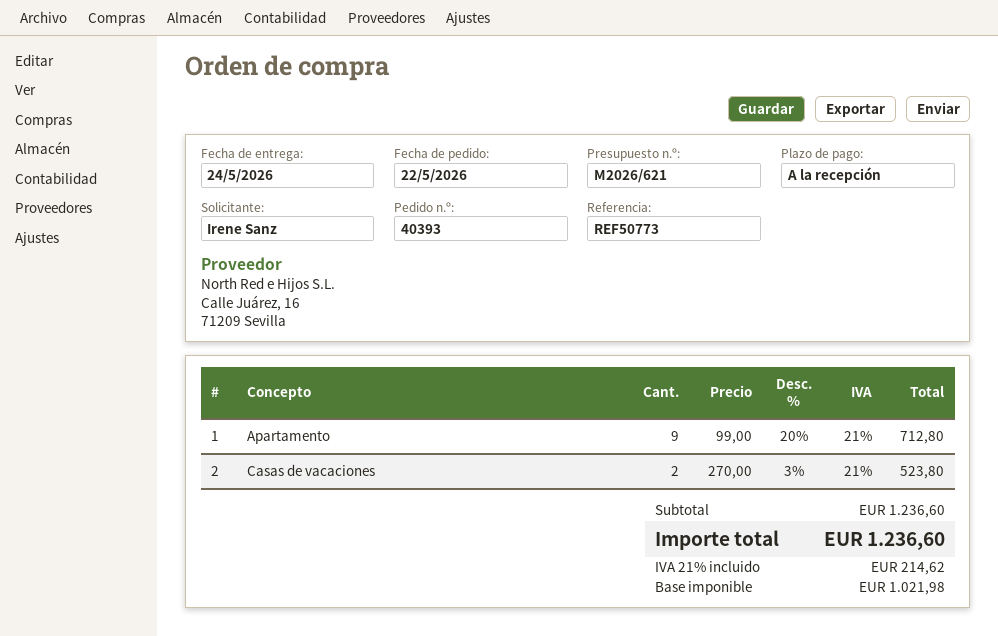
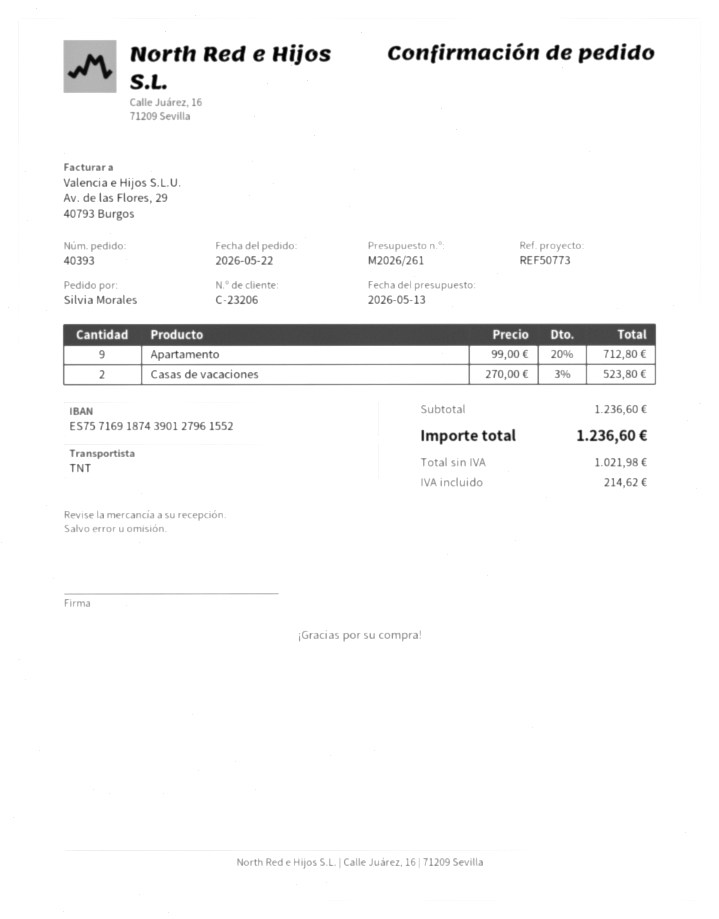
quote number: M2026/621 -> M2026/261
ordered by: Irene Sanz -> Silvia Morales

